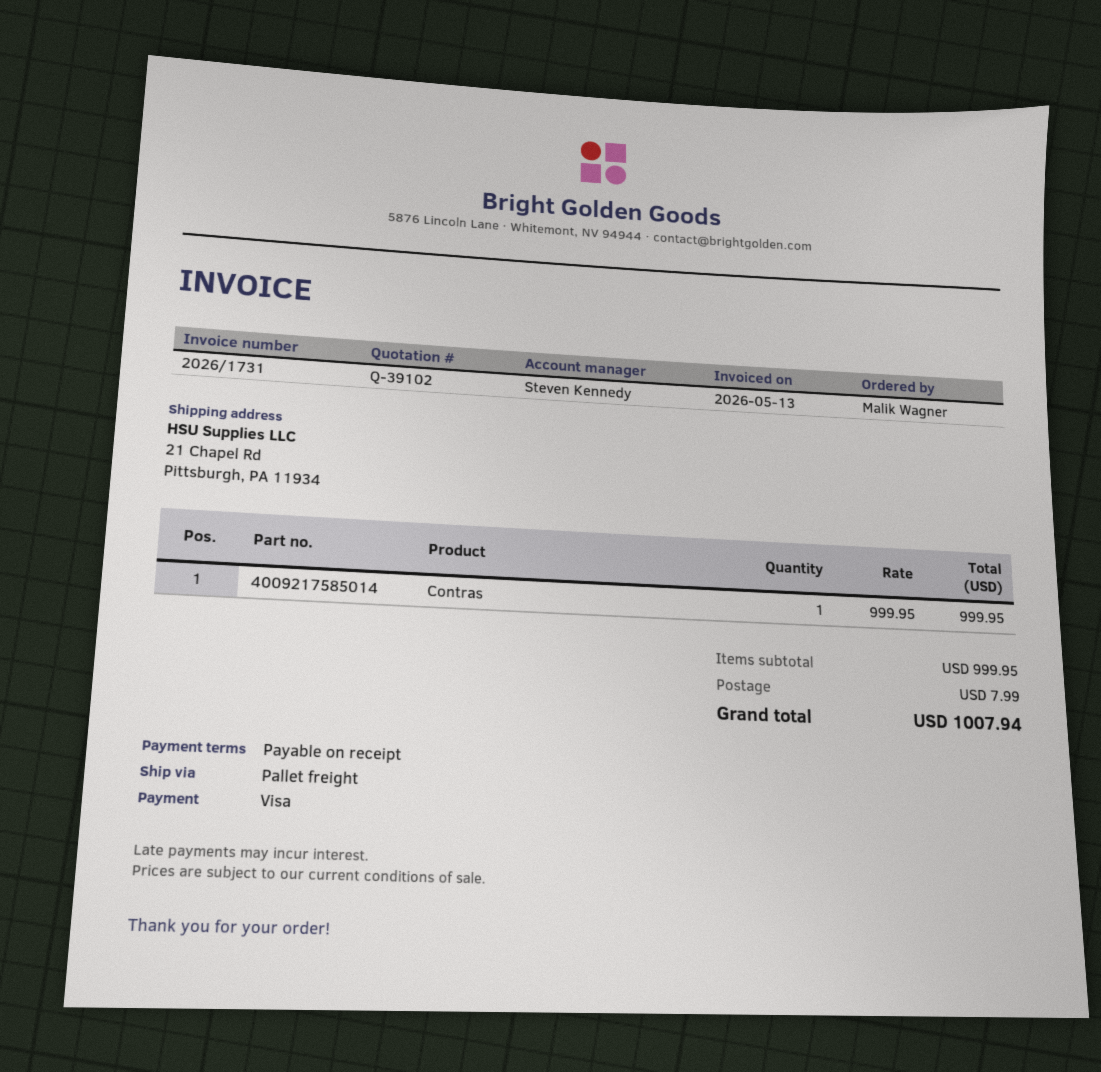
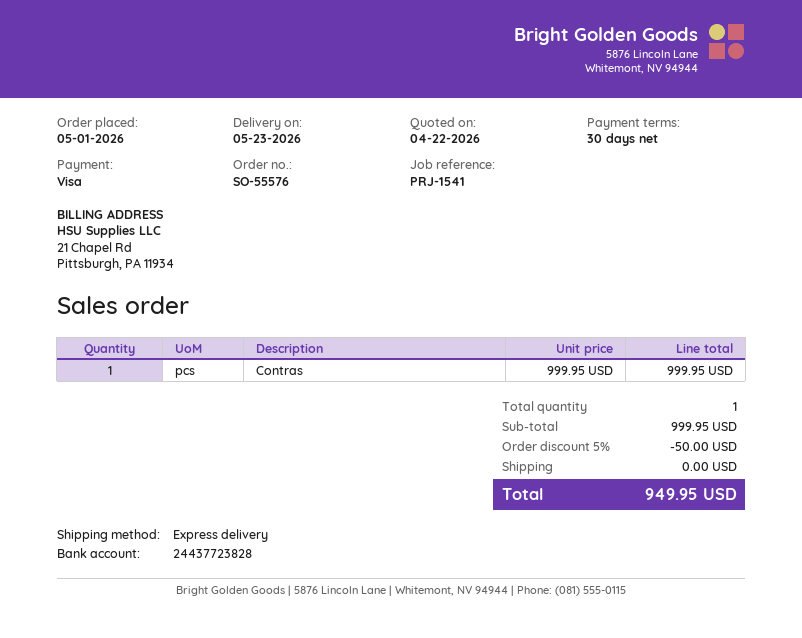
payment terms: on receipt -> 30 days
shipping method: pallet freight -> express
discount: none -> 5% = 50.00
shipping: 7.99 -> 0.00
total: 1007.94 -> 949.95

